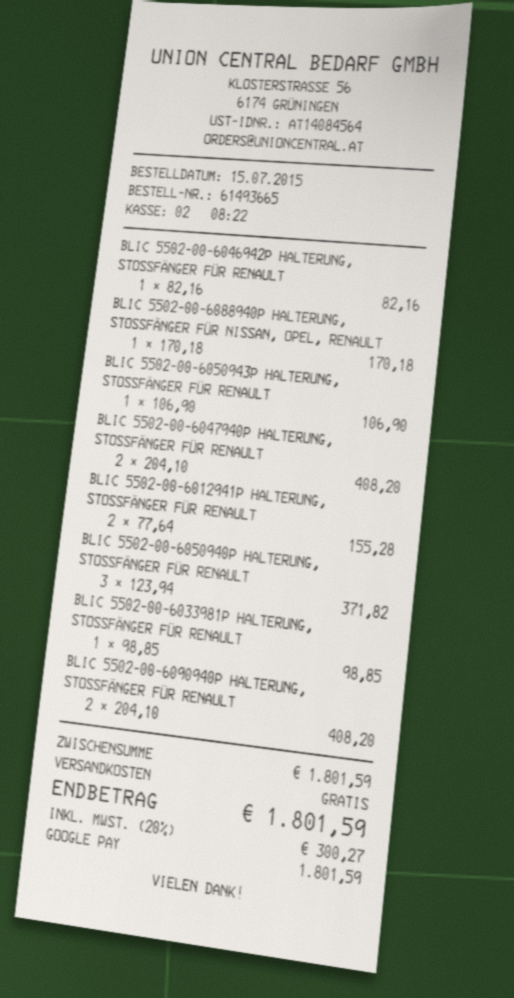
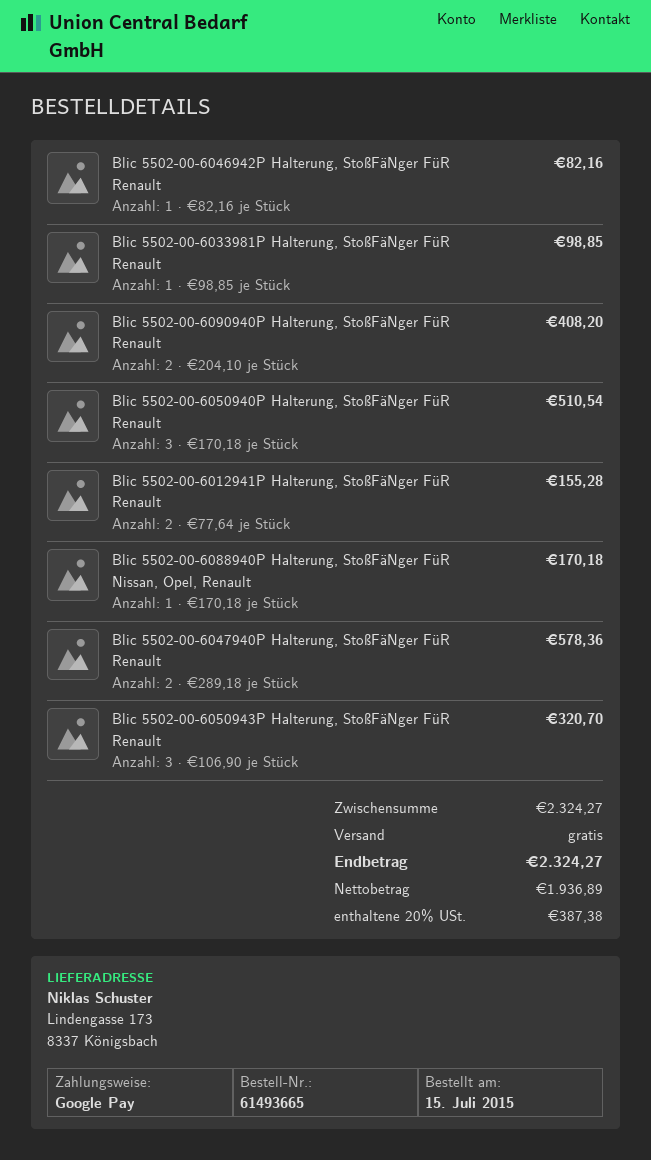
BLIC 5502-00-6050943P HALTERUNG, STOSSFÄNGER FÜR RENAULT: 1 x 106.90 = 106.90 -> 3 x 106.90 = 320.70
BLIC 5502-00-6047940P HALTERUNG, STOSSFÄNGER FÜR RENAULT: 2 x 204.10 = 408.20 -> 2 x 289.18 = 578.36
BLIC 5502-00-6050940P HALTERUNG, STOSSFÄNGER FÜR RENAULT: 3 x 123.94 = 371.82 -> 3 x 170.18 = 510.54
subtotal: 1801.59 -> 2324.27
tax: 20% = 300.27 -> 20% = 387.38
total: 1801.59 -> 2324.27

